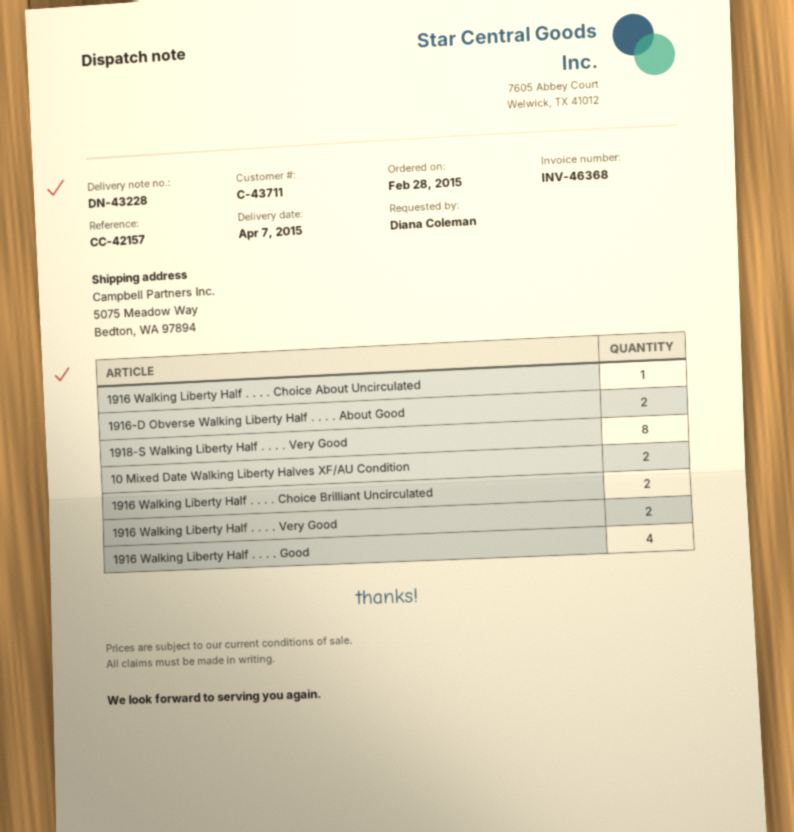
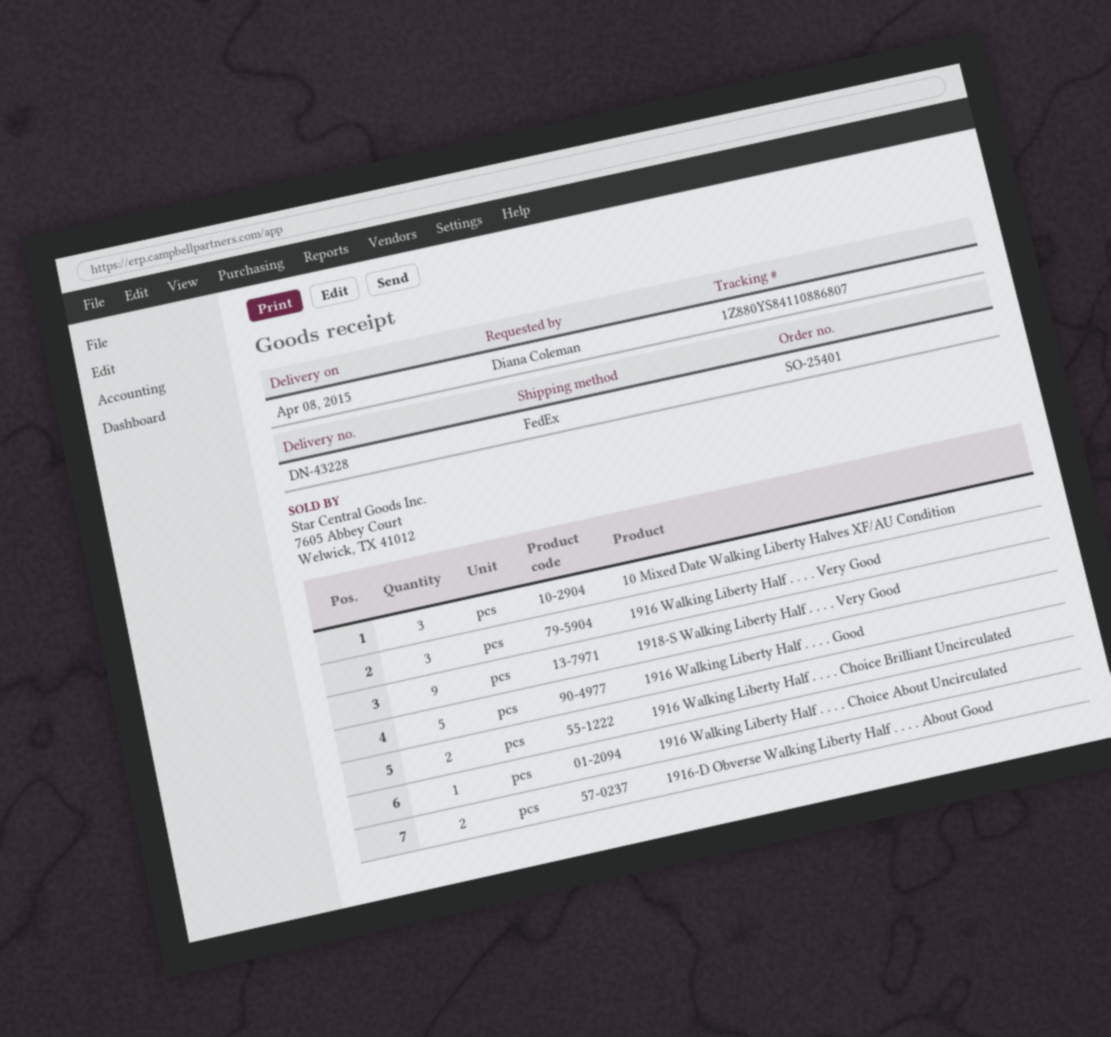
delivery date: 2015-04-07 -> 2015-04-08
1918-S Walking Liberty Half . . . . Very Good: 8 -> 9
10 Mixed Date Walking Liberty Halves XF/AU Condition: 2 -> 3
1916 Walking Liberty Half . . . . Very Good: 2 -> 3
1916 Walking Liberty Half . . . . Good: 4 -> 5

